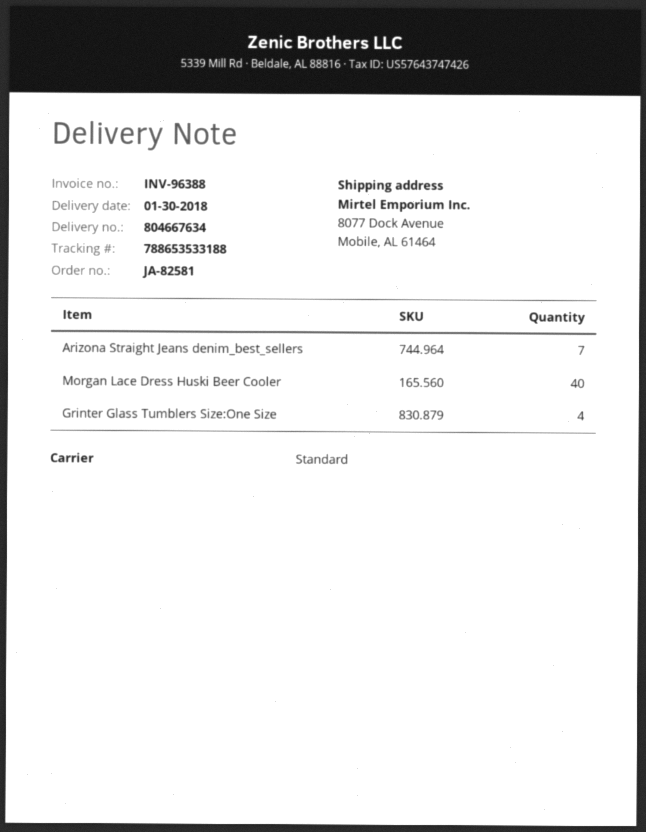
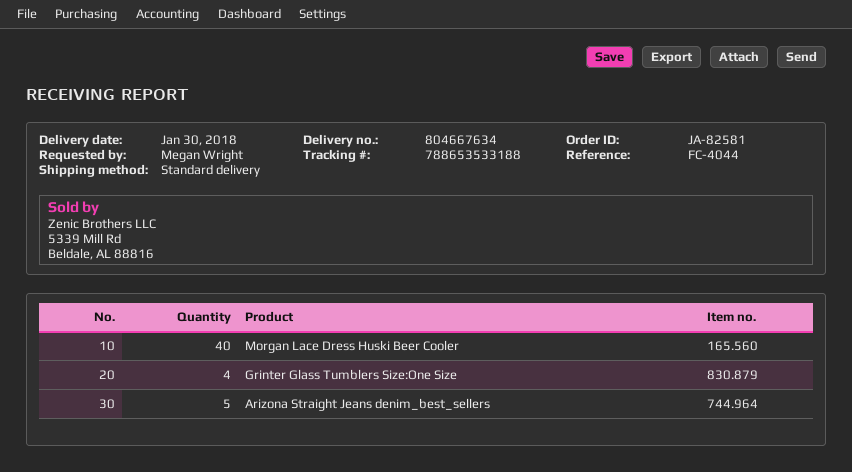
Arizona Straight Jeans denim_best_sellers: 7 -> 5

